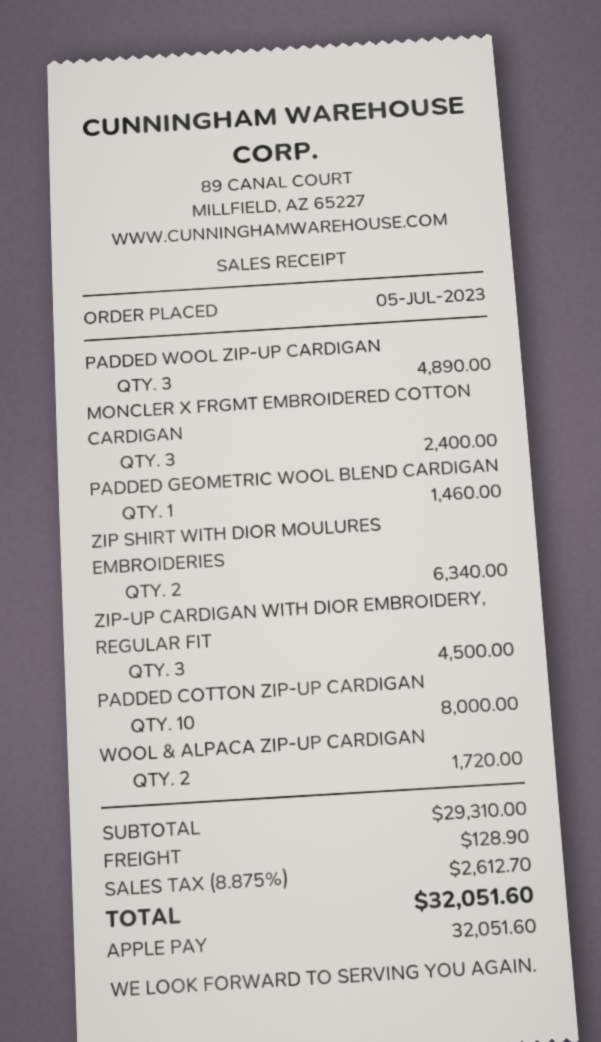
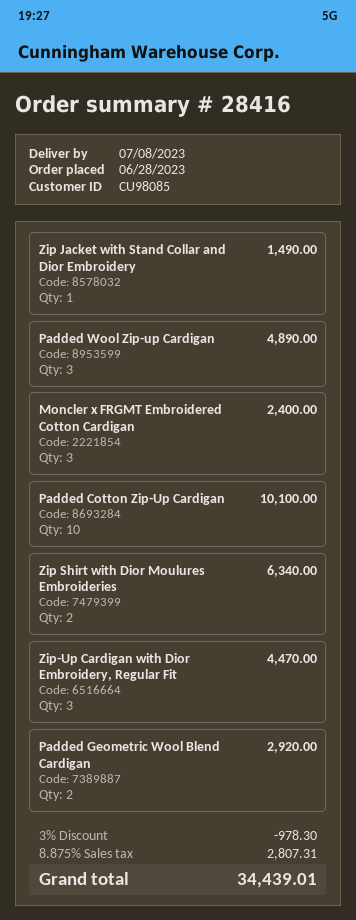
order date: 2023-07-05 -> 2023-06-28
PADDED GEOMETRIC WOOL BLEND CARDIGAN: 1 for 1460.00 -> 2 for 2920.00
ZIP-UP CARDIGAN WITH DIOR EMBROIDERY, REGULAR FIT: 3 for 4500.00 -> 3 for 4470.00
PADDED COTTON ZIP-UP CARDIGAN: 10 for 8000.00 -> 10 for 10100.00
WOOL & ALPACA ZIP-UP CARDIGAN: 2 for 1720.00 -> none
Zip Jacket with Stand Collar and Dior Embroidery: none -> 1 for 1490.00
discount: none -> 3% = 978.30
shipping: 128.90 -> none
tax: 8.875% = 2612.70 -> 8.875% = 2807.31
total: 32051.60 -> 34439.01

